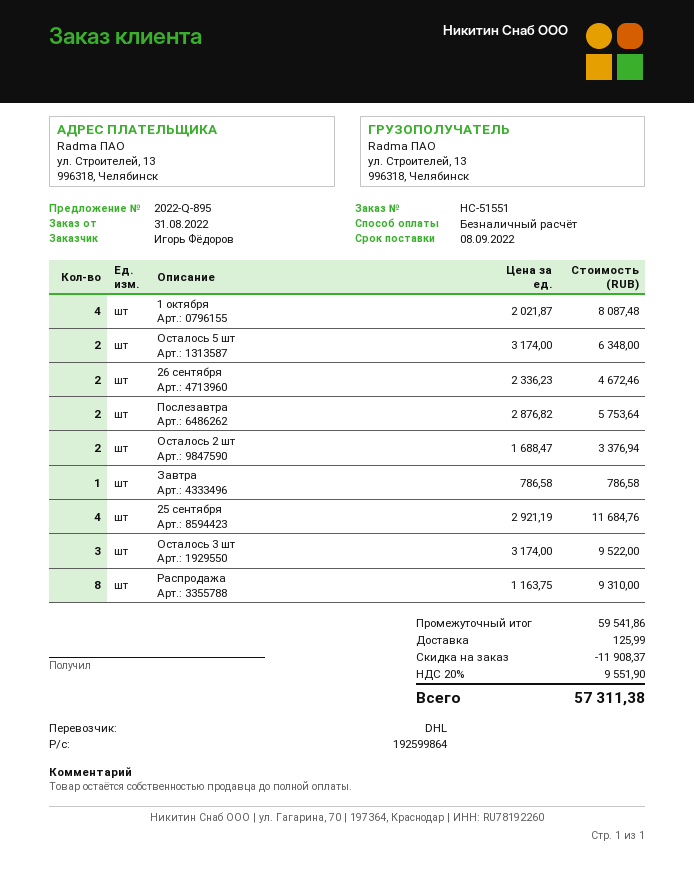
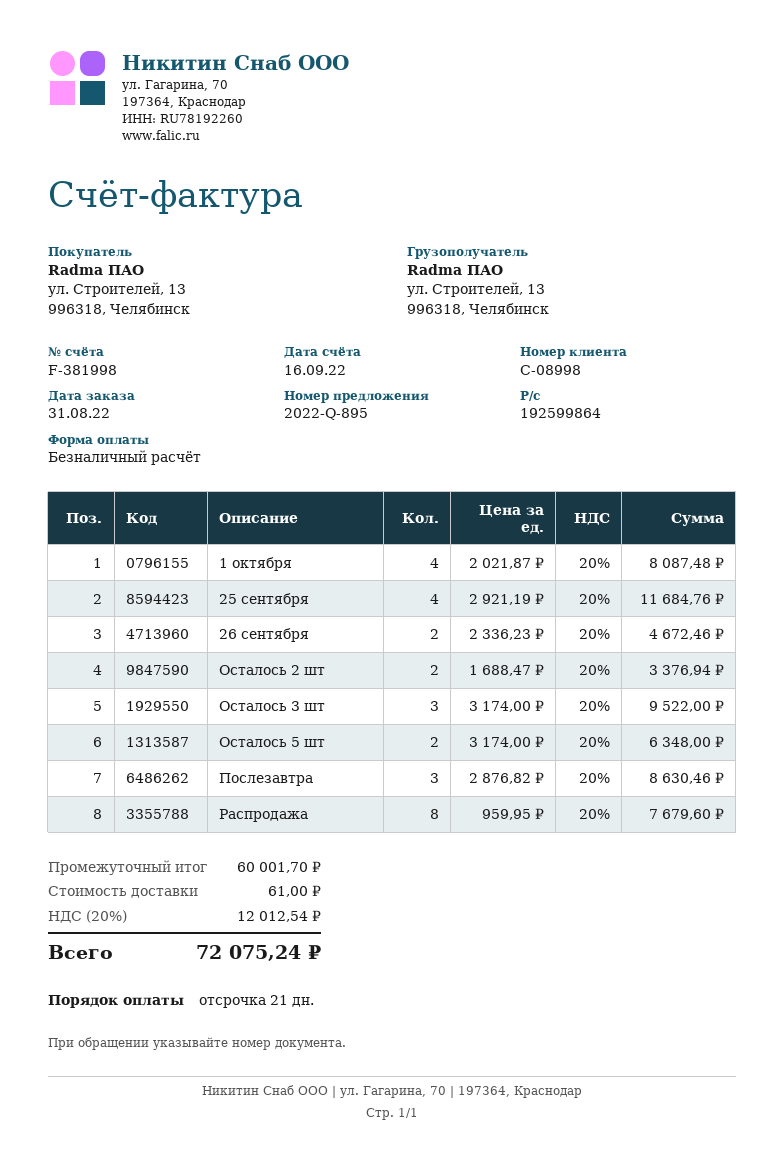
Послезавтра: 2 x 2876.82 = 5753.64 -> 3 x 2876.82 = 8630.46
Завтра: 1 x 786.58 = 786.58 -> none
Распродажа: 8 x 1163.75 = 9310.00 -> 8 x 959.95 = 7679.60
subtotal: 59541.86 -> 60001.70
discount: 11908.37 -> none
shipping: 125.99 -> 61.00
tax: 20% = 9551.90 -> 20% = 12012.54
total: 57311.38 -> 72075.24

